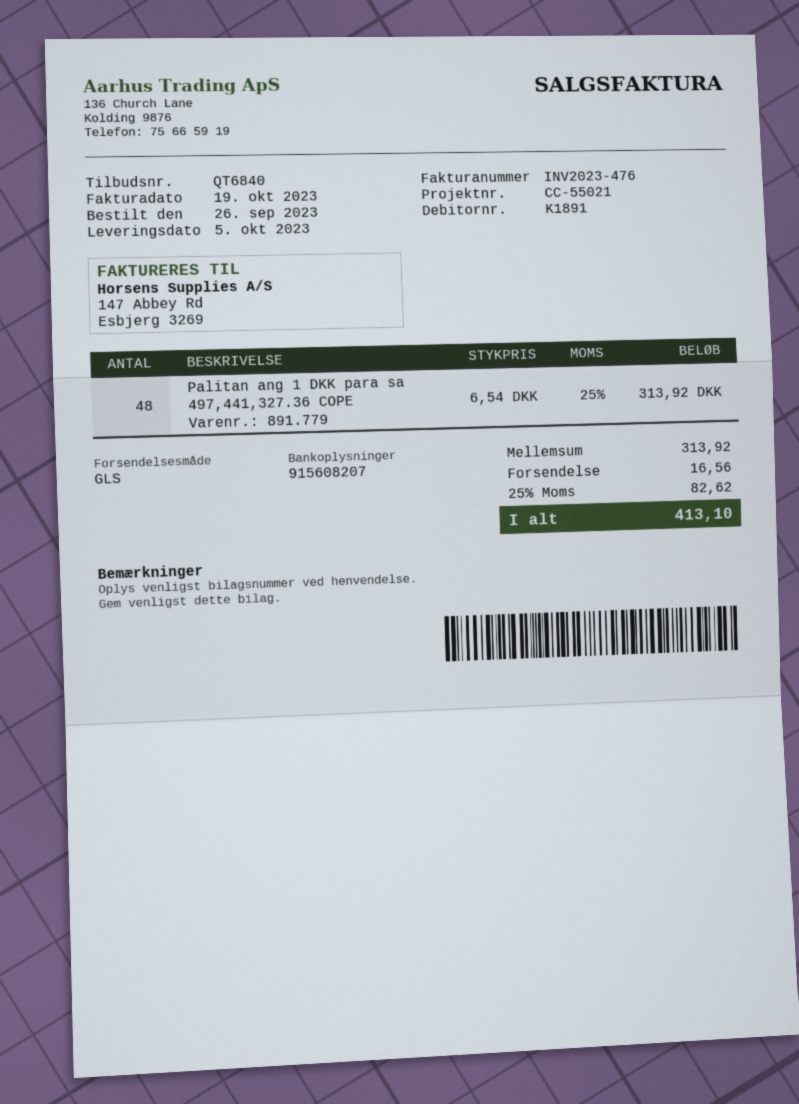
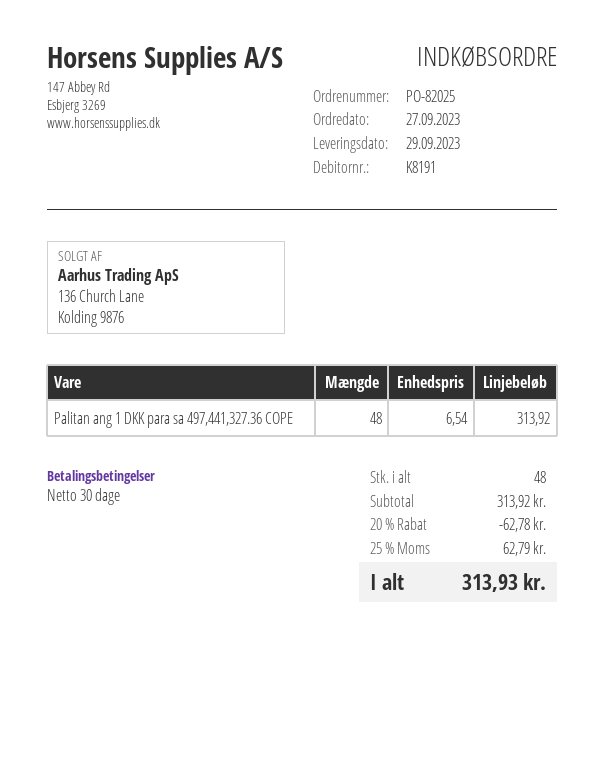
order date: 2023-09-26 -> 2023-09-27
delivery date: 2023-10-05 -> 2023-09-29
customer number: K1891 -> K8191
discount: none -> 20% = 62.78
shipping: 16.56 -> none
tax: 25% = 82.62 -> 25% = 62.79
total: 413.10 -> 313.93

